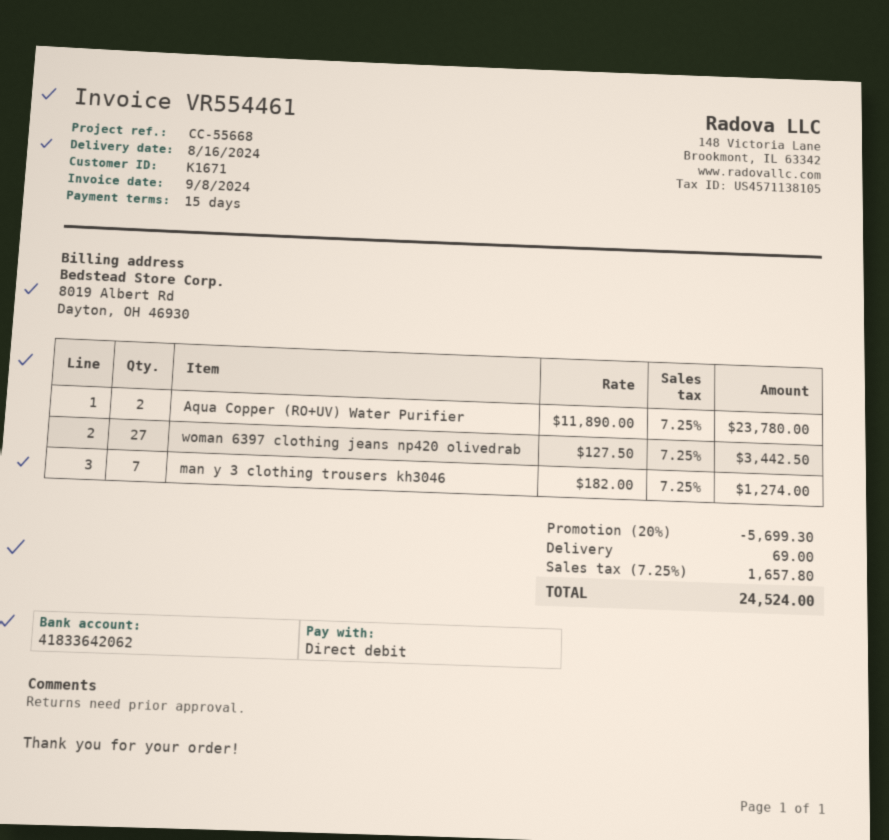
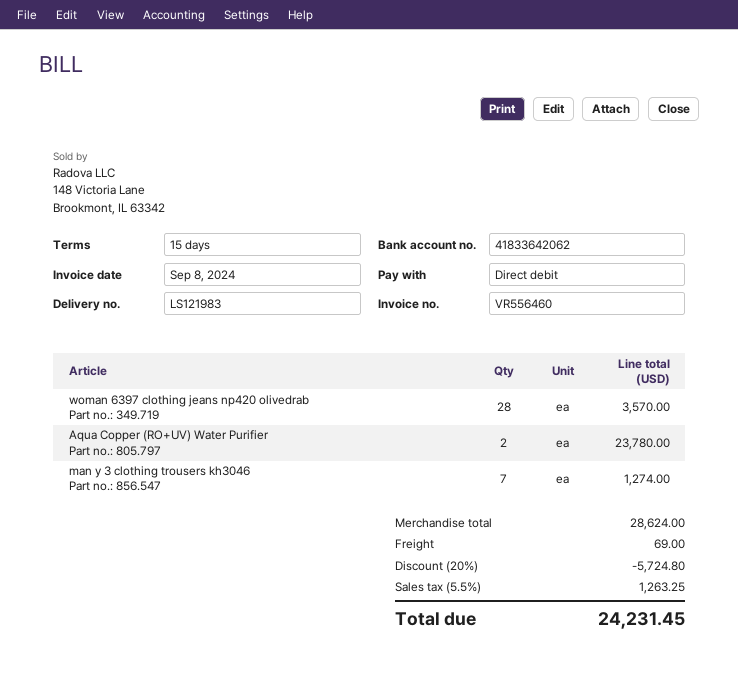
invoice number: VR554461 -> VR556460
woman 6397 clothing jeans np420 olivedrab: 27 for 3442.50 -> 28 for 3570.00
discount: 20% = 5699.30 -> 20% = 5724.80
tax: 7.25% = 1657.80 -> 5.5% = 1263.25
total: 24524.00 -> 24231.45

